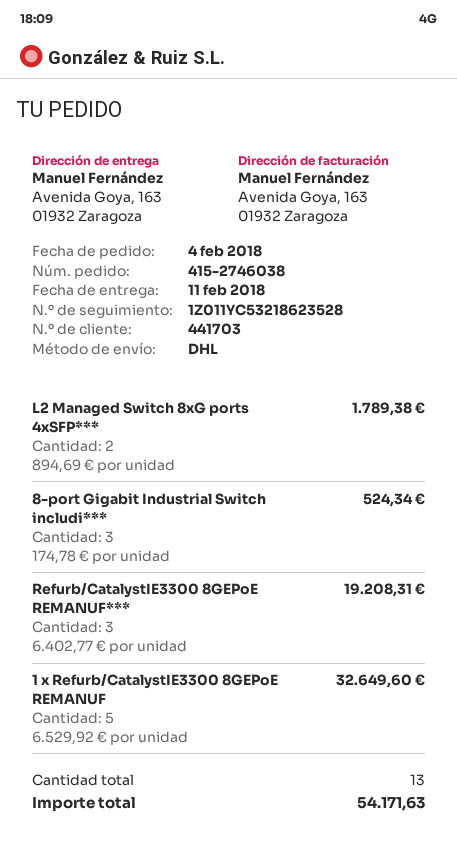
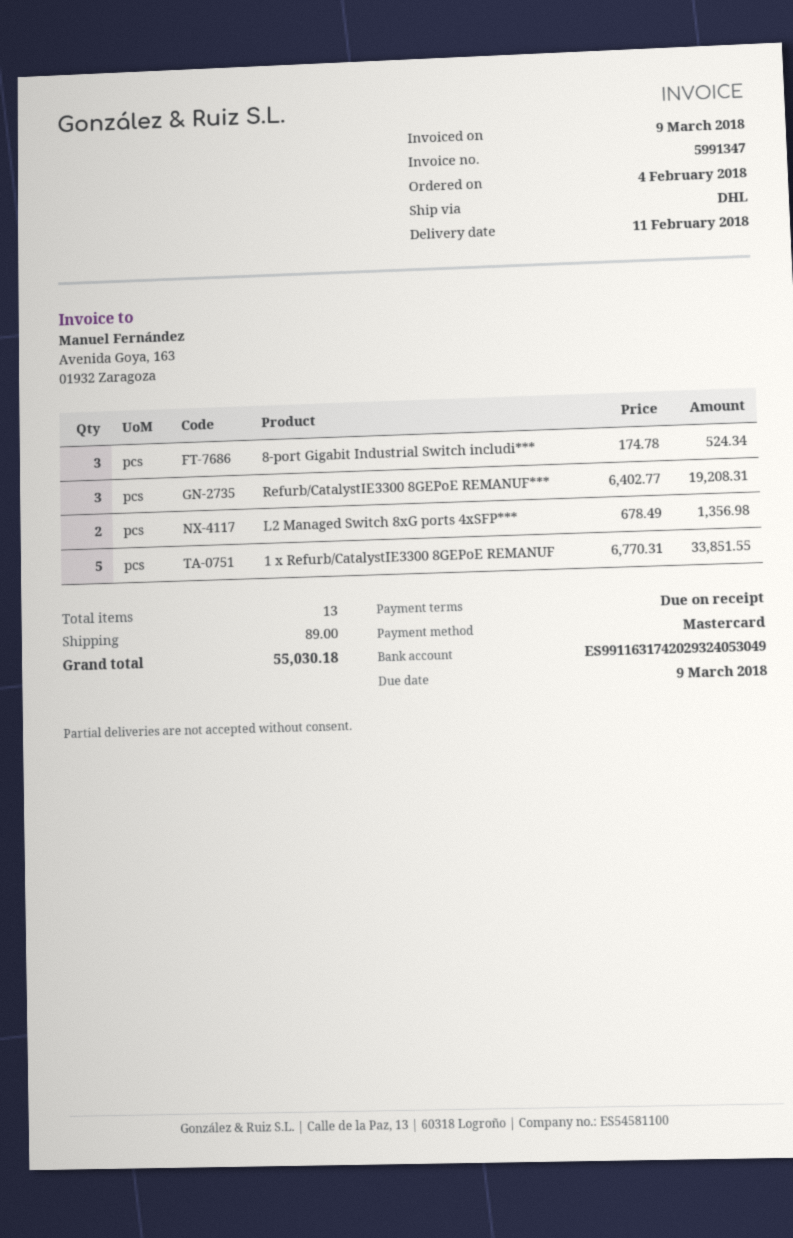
L2 Managed Switch 8xG ports 4xSFP***: 2 x 894.69 = 1789.38 -> 2 x 678.49 = 1356.98
1 x Refurb/CatalystIE3300 8GEPoE REMANUF: 5 x 6529.92 = 32649.60 -> 5 x 6770.31 = 33851.55
shipping: none -> 89.00
total: 54171.63 -> 55030.18

